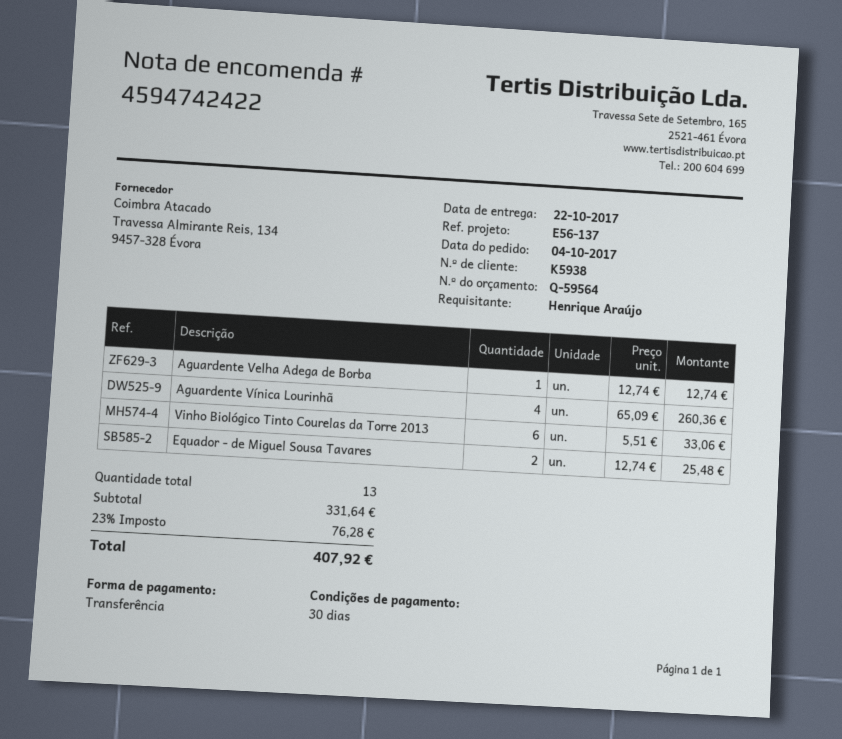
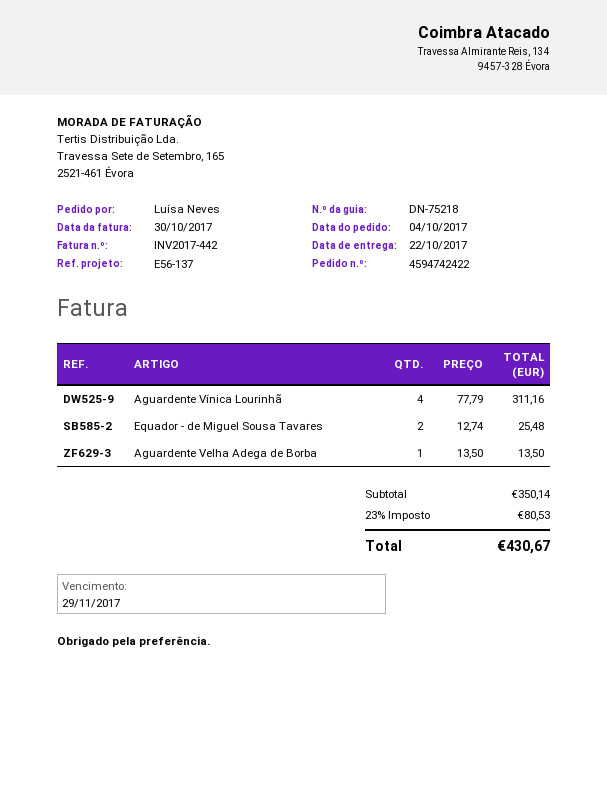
ordered by: Henrique Araújo -> Luísa Neves
Aguardente Velha Adega de Borba: 1 x 12.74 = 12.74 -> 1 x 13.50 = 13.50
Aguardente Vínica Lourinhã: 4 x 65.09 = 260.36 -> 4 x 77.79 = 311.16
Vinho Biológico Tinto Courelas da Torre 2013: 6 x 5.51 = 33.06 -> none
subtotal: 331.64 -> 350.14
tax: 23% = 76.28 -> 23% = 80.53
total: 407.92 -> 430.67

